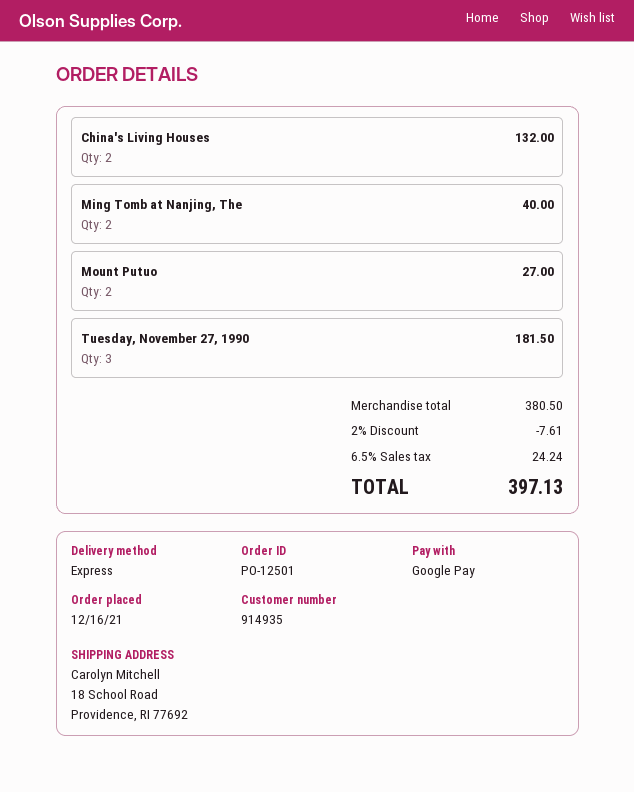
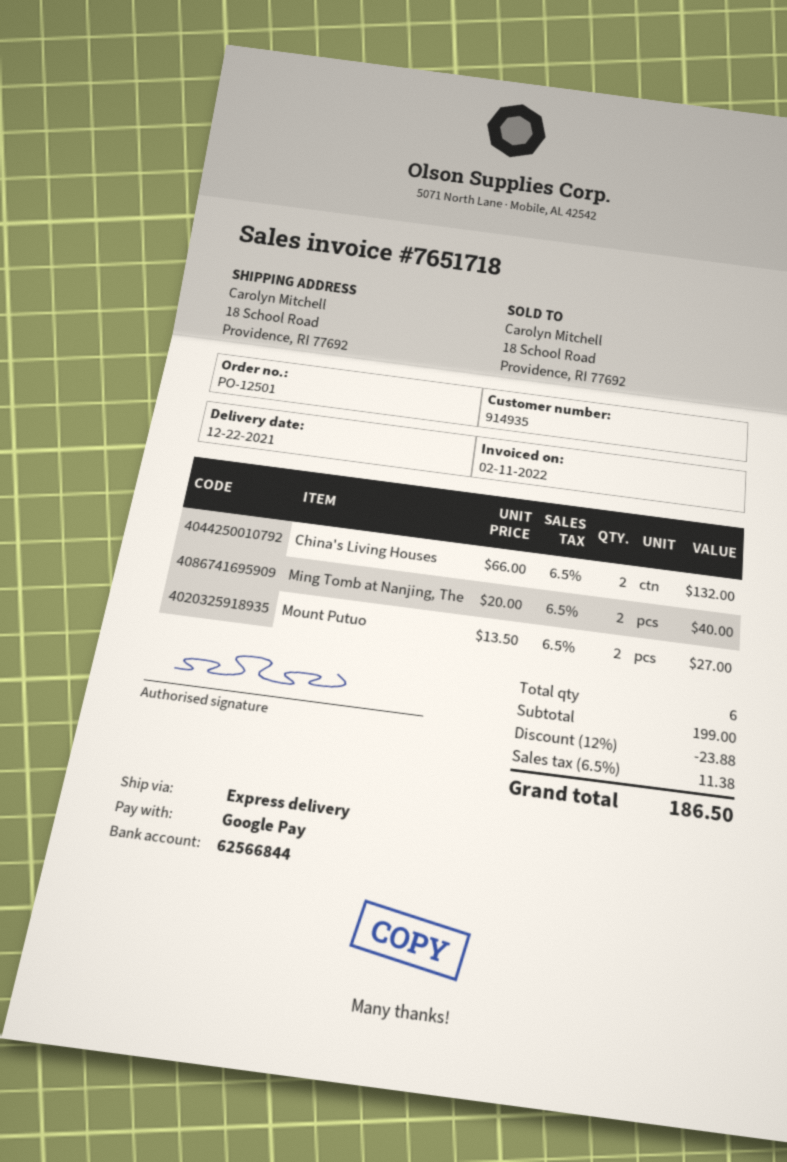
Tuesday, November 27, 1990: 3 for 181.50 -> none
subtotal: 380.50 -> 199.00
discount: 2% = 7.61 -> 12% = 23.88
tax: 6.5% = 24.24 -> 6.5% = 11.38
total: 397.13 -> 186.50

